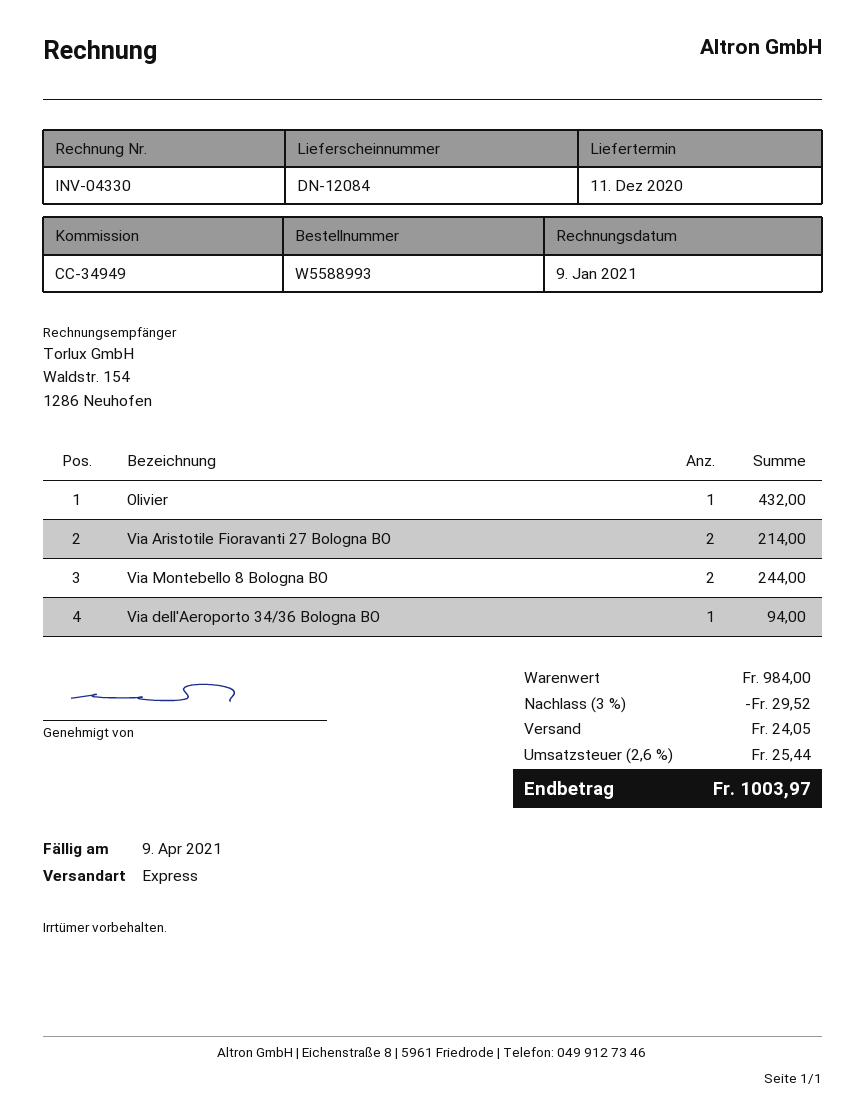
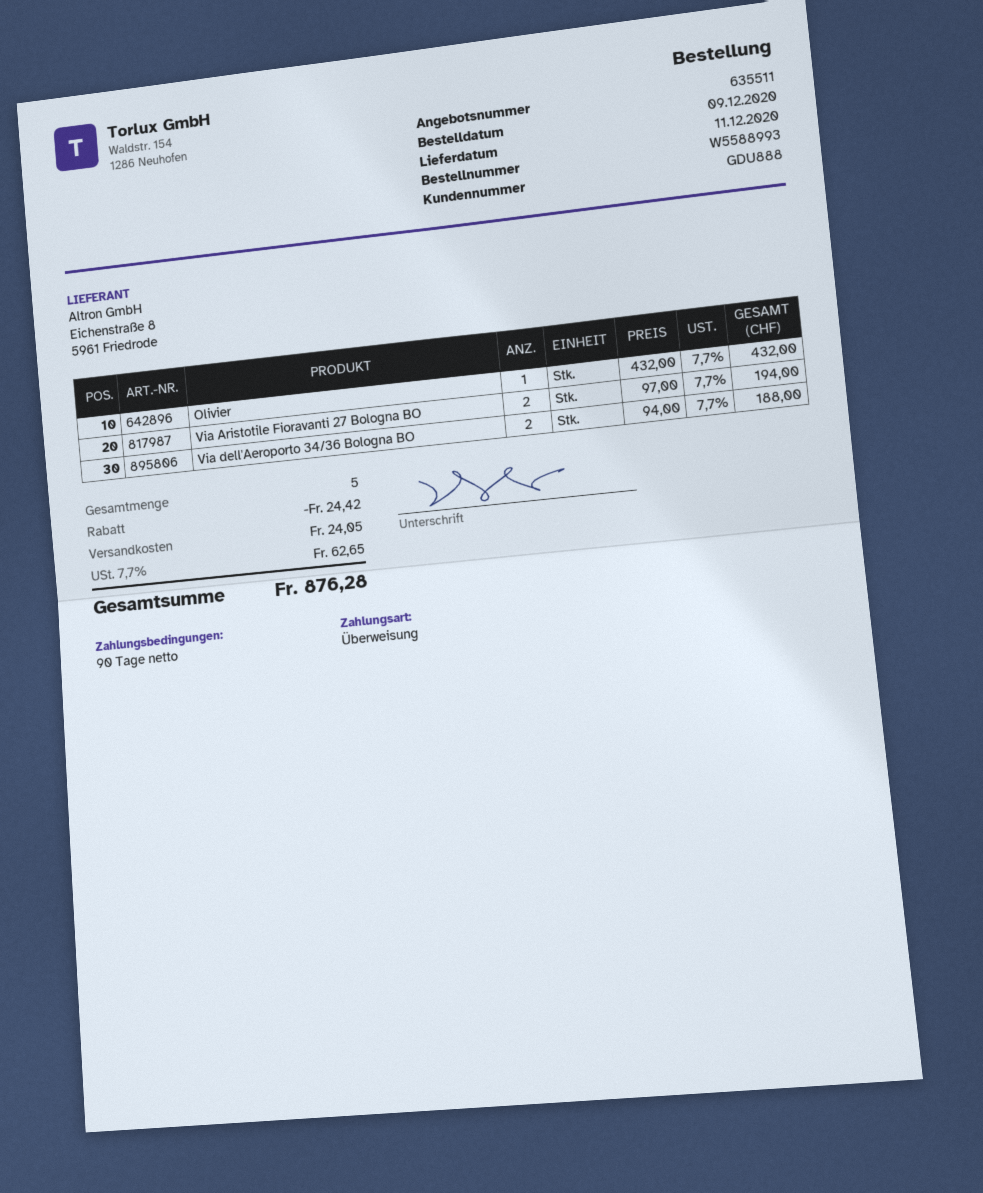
Via Aristotile Fioravanti 27 Bologna BO: 2 for 214.00 -> 2 for 194.00
Via Montebello 8 Bologna BO: 2 for 244.00 -> none
Via dell'Aeroporto 34/36 Bologna BO: 1 for 94.00 -> 2 for 188.00
discount: 29.52 -> 24.42
tax: 2.6% = 25.44 -> 7.7% = 62.65
total: 1003.97 -> 876.28

